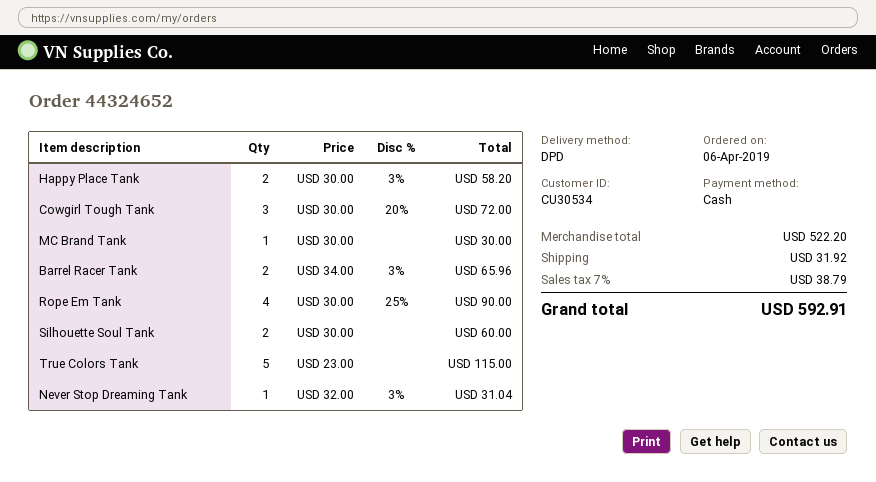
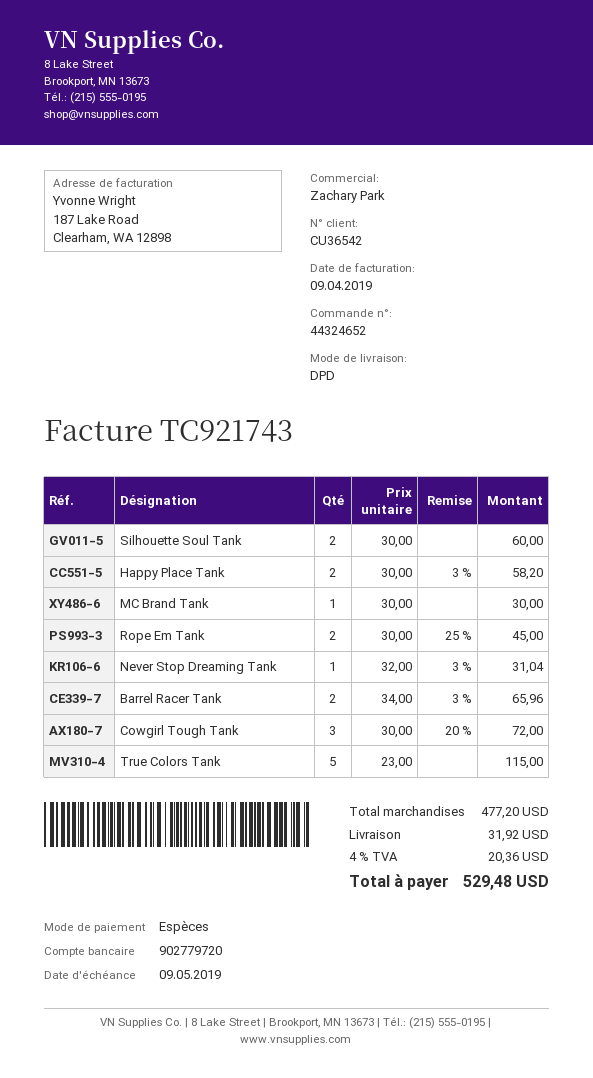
customer number: CU30534 -> CU36542
Rope Em Tank: 4 x 30.00 - 25% = 90.00 -> 2 x 30.00 - 25% = 45.00
subtotal: 522.20 -> 477.20
tax: 7% = 38.79 -> 4% = 20.36
total: 592.91 -> 529.48

